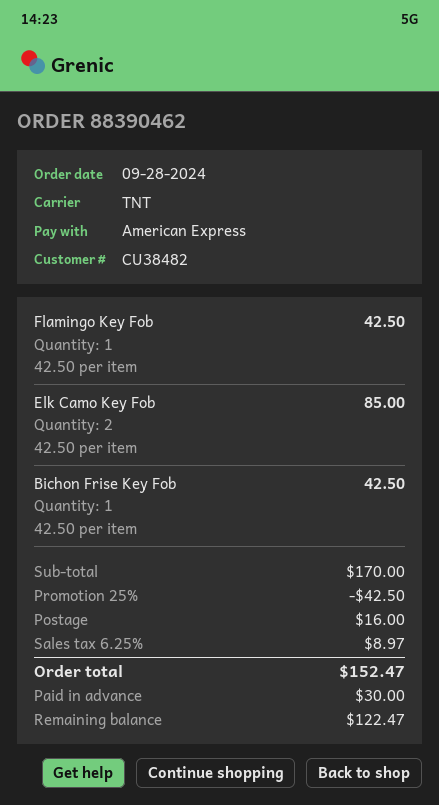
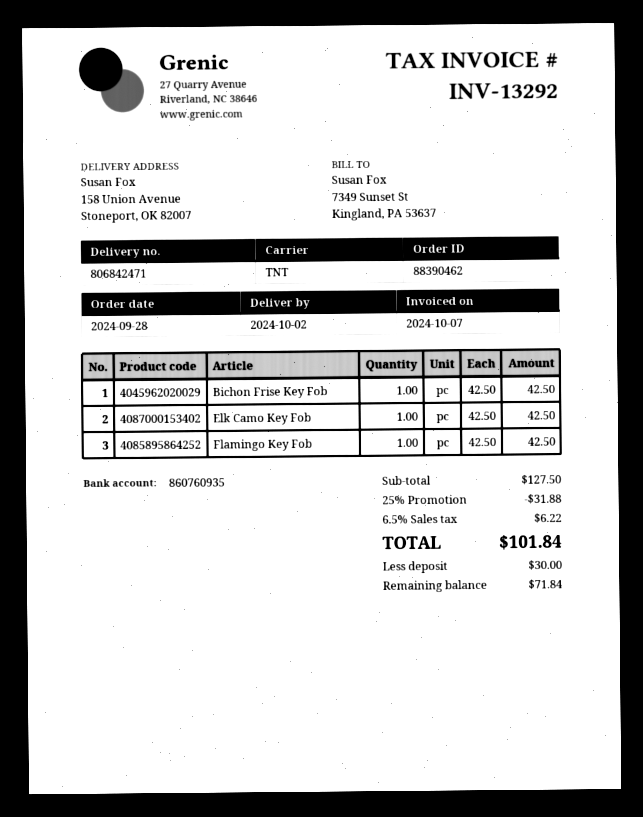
Elk Camo Key Fob: 2 x 42.50 = 85.00 -> 1 x 42.50 = 42.50
subtotal: 170.00 -> 127.50
discount: 25% = 42.50 -> 25% = 31.88
shipping: 16.00 -> none
tax: 6.25% = 8.97 -> 6.5% = 6.22
total: 152.47 -> 101.84
balance: 122.47 -> 71.84

